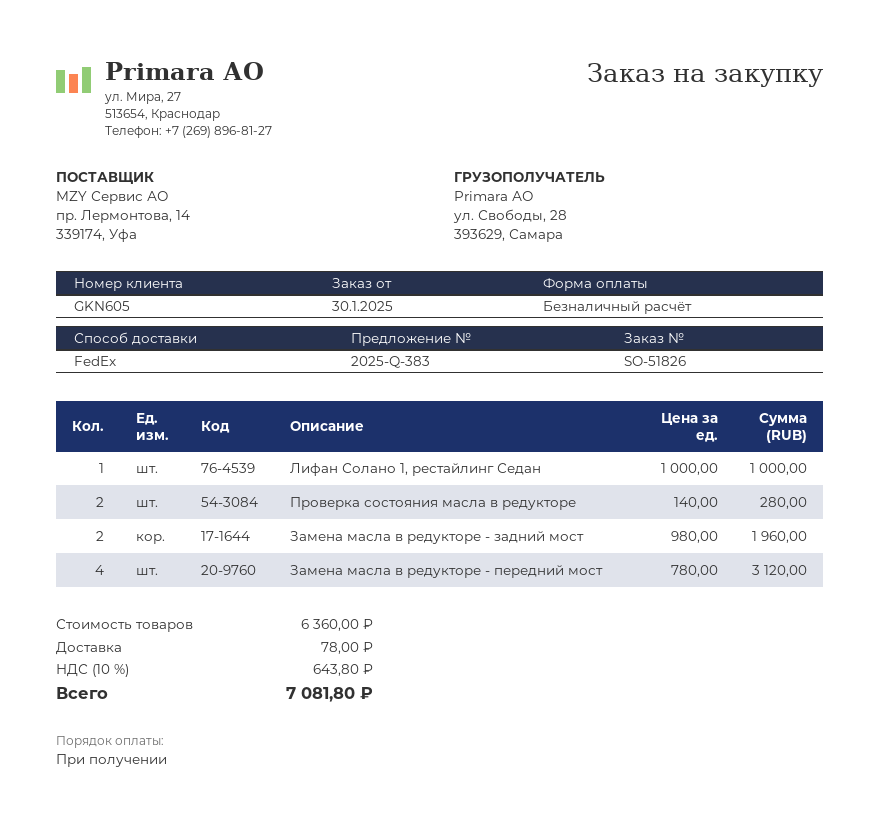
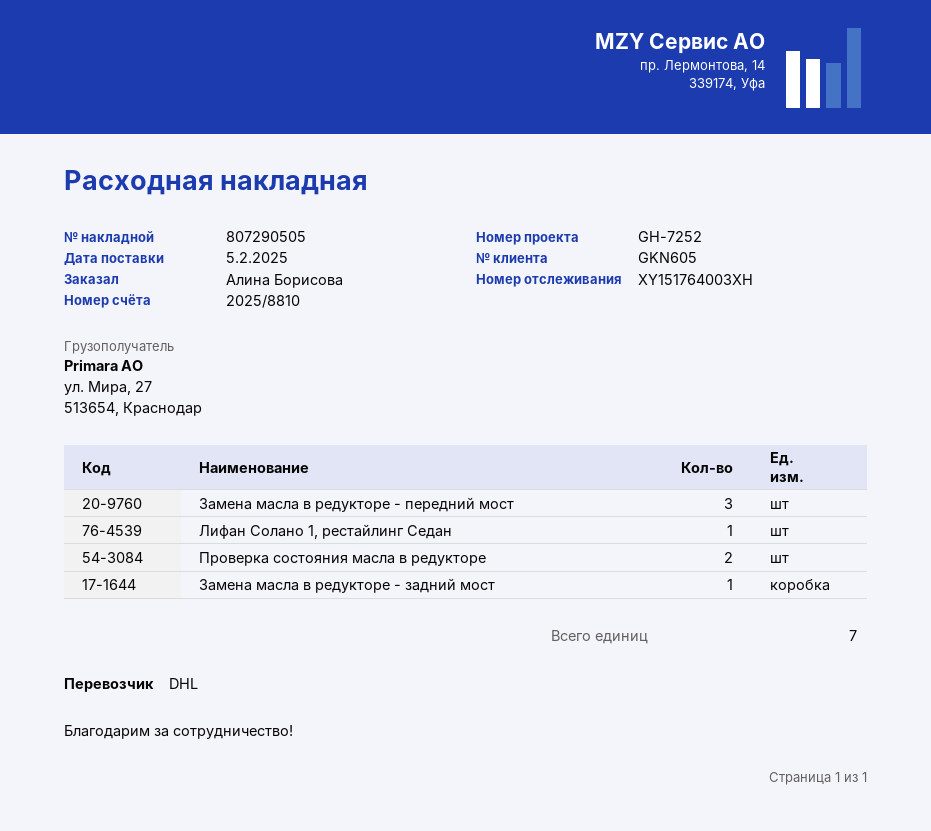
shipping method: FedEx -> DHL
ship to: ул. Свободы, 28, 393629, Самара -> ул. Мира, 27, 513654, Краснодар
Замена масла в редукторе - задний мост: 2 -> 1
Замена масла в редукторе - передний мост: 4 -> 3

